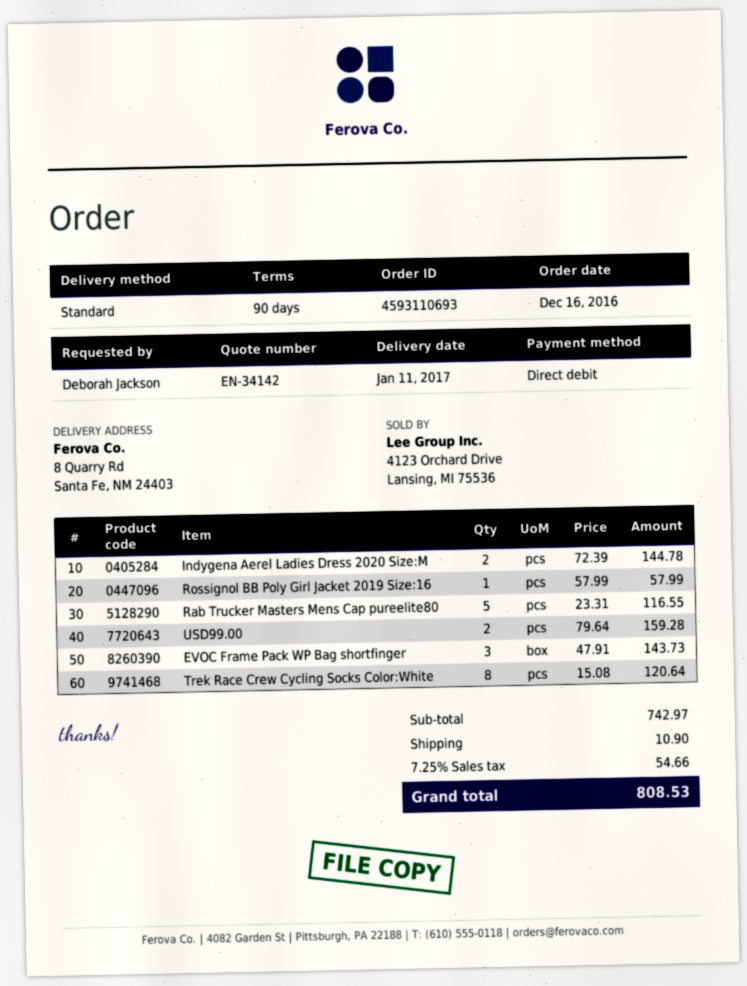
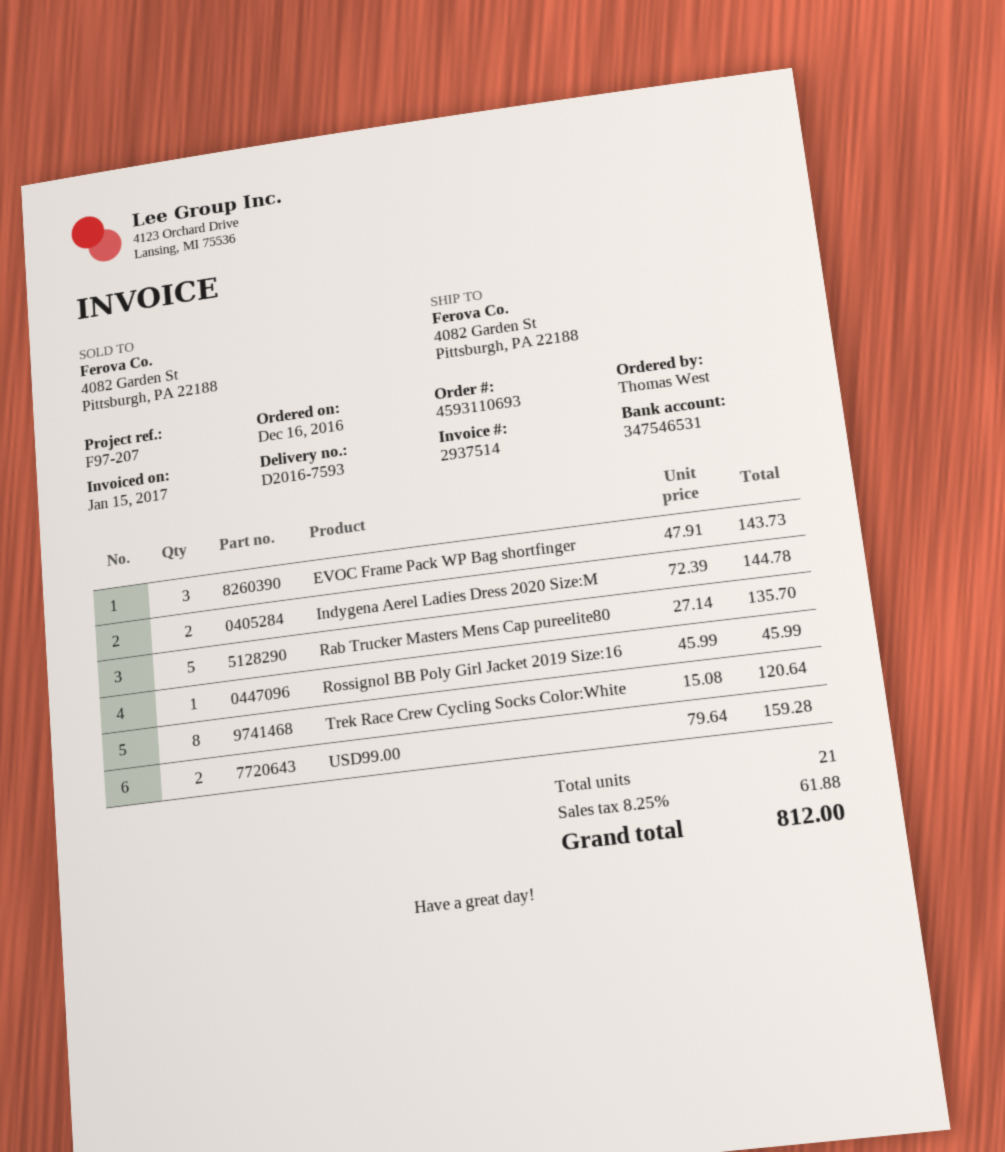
ordered by: Deborah Jackson -> Thomas West
ship to: 8 Quarry Rd, Santa Fe, NM 24403 -> 4082 Garden St, Pittsburgh, PA 22188
Rossignol BB Poly Girl Jacket 2019 Size:16: 1 x 57.99 = 57.99 -> 1 x 45.99 = 45.99
Rab Trucker Masters Mens Cap pureelite80: 5 x 23.31 = 116.55 -> 5 x 27.14 = 135.70
shipping: 10.90 -> none
tax: 7.25% = 54.66 -> 8.25% = 61.88
total: 808.53 -> 812.00

